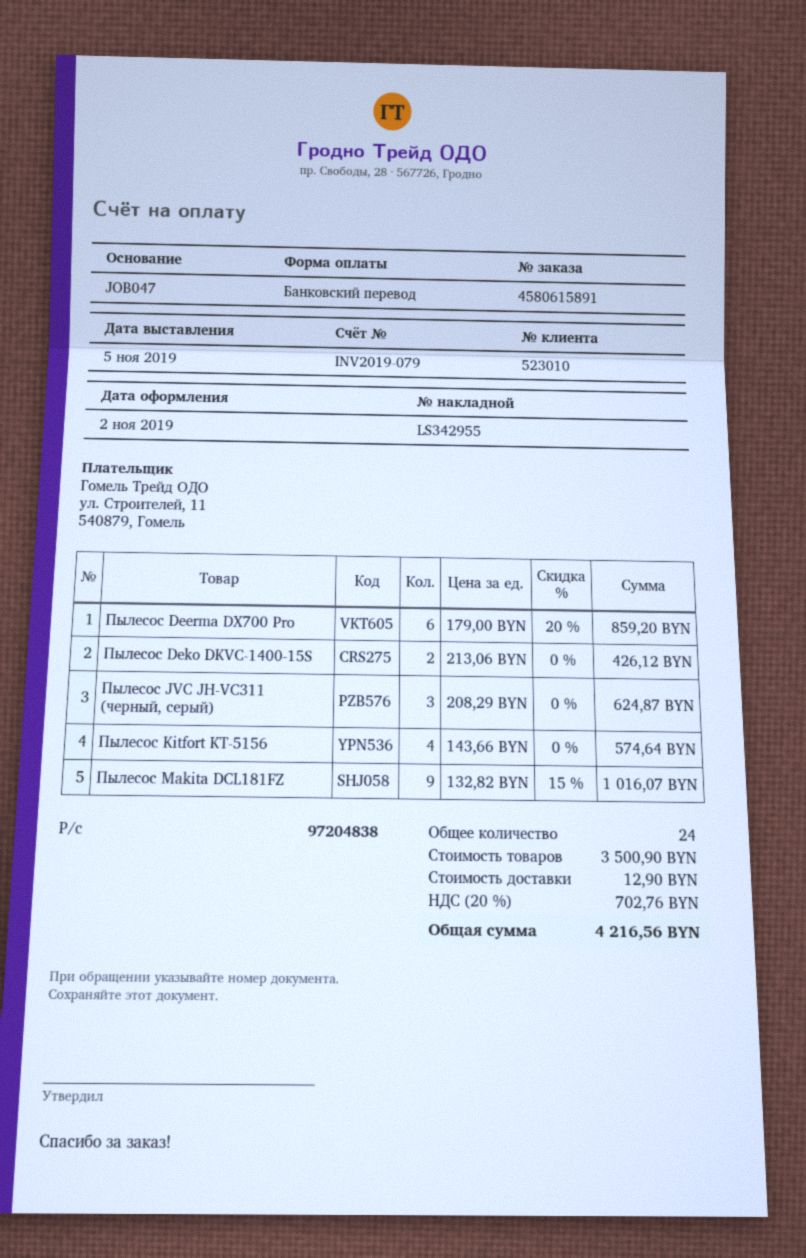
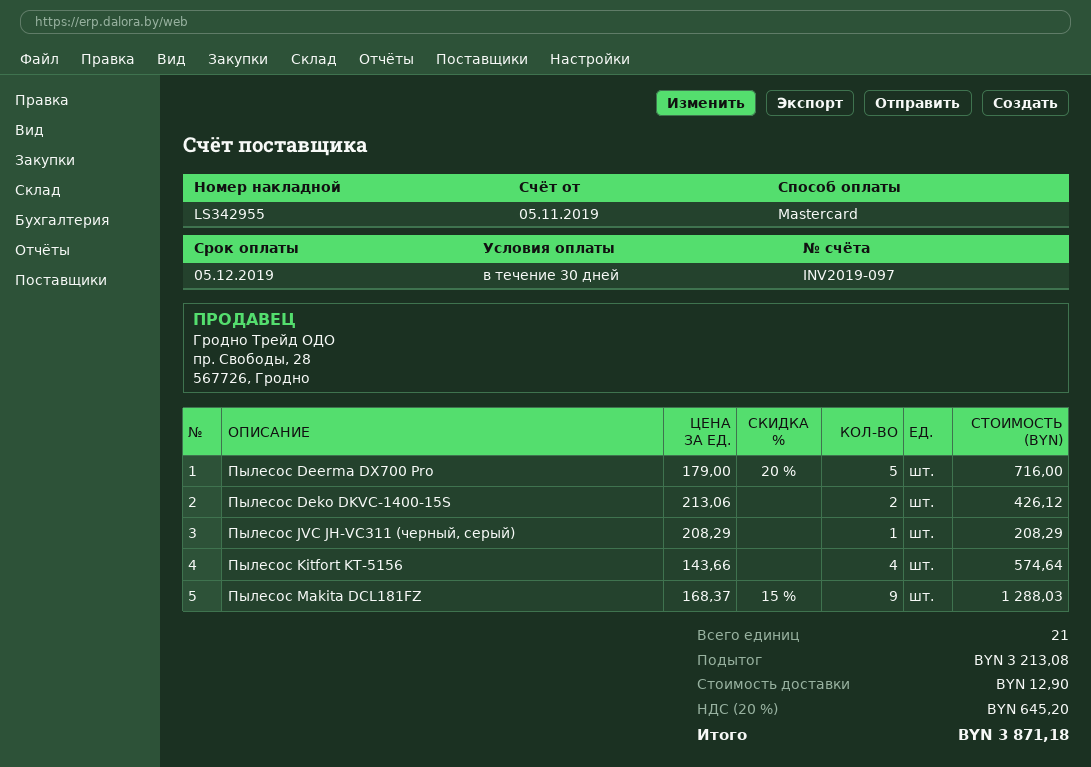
invoice number: INV2019-079 -> INV2019-097
payment method: bank transfer -> Mastercard
Пылесос Deerma DX700 Pro: 6 x 179.00 - 20% = 859.20 -> 5 x 179.00 - 20% = 716.00
Пылесос JVC JH-VC311 (черный, серый): 3 x 208.29 = 624.87 -> 1 x 208.29 = 208.29
Пылесос Makita DCL181FZ: 9 x 132.82 - 15% = 1016.07 -> 9 x 168.37 - 15% = 1288.03
total quantity: 24 -> 21
subtotal: 3500.90 -> 3213.08
tax: 20% = 702.76 -> 20% = 645.20
total: 4216.56 -> 3871.18

